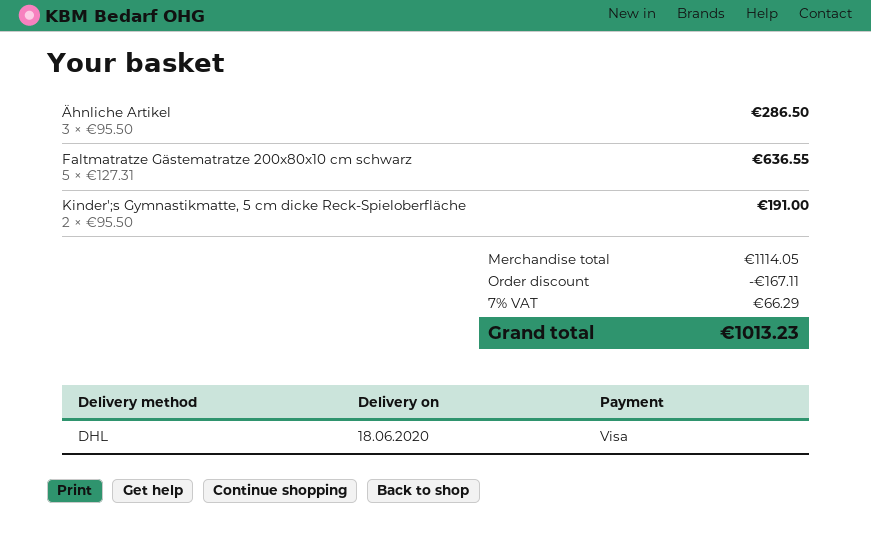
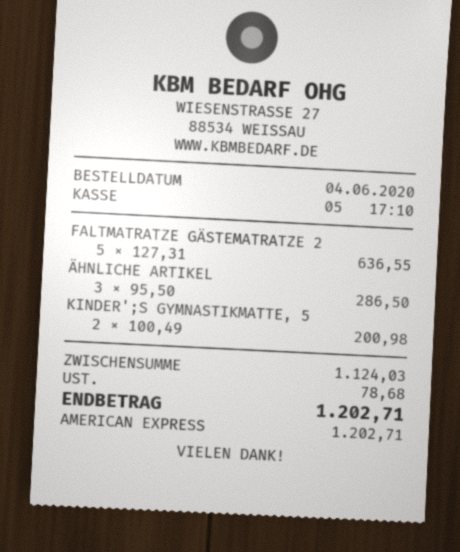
payment method: Visa -> American Express
Kinder';s Gymnastikmatte, 5 cm dicke Reck-Spieloberfläche: 2 x 95.50 = 191.00 -> 2 x 100.49 = 200.98
subtotal: 1114.05 -> 1124.03
discount: 167.11 -> none
tax: 66.29 -> 78.68
total: 1013.23 -> 1202.71

